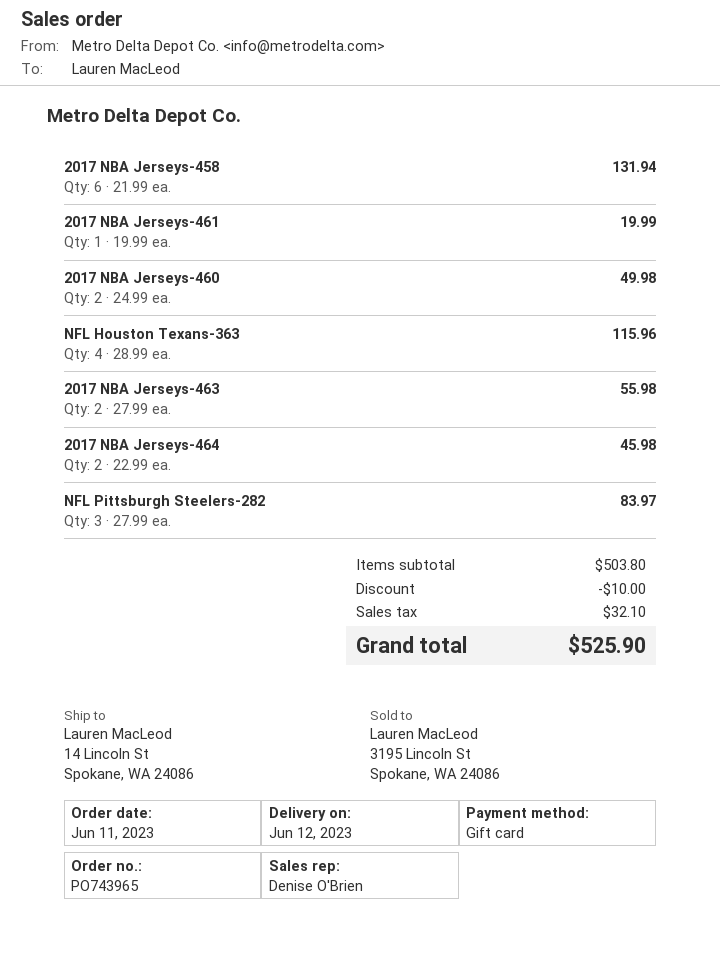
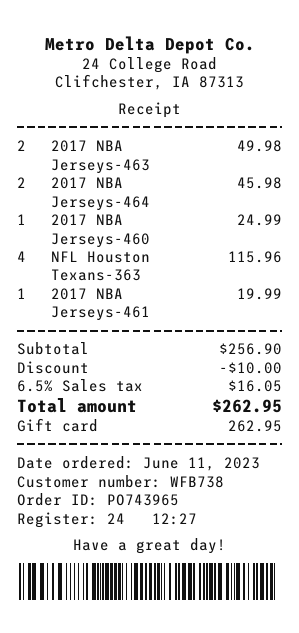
2017 NBA Jerseys-458: 6 for 131.94 -> none
2017 NBA Jerseys-460: 2 for 49.98 -> 1 for 24.99
2017 NBA Jerseys-463: 2 for 55.98 -> 2 for 49.98
NFL Pittsburgh Steelers-282: 3 for 83.97 -> none
subtotal: 503.80 -> 256.90
tax: 32.10 -> 16.05
total: 525.90 -> 262.95

